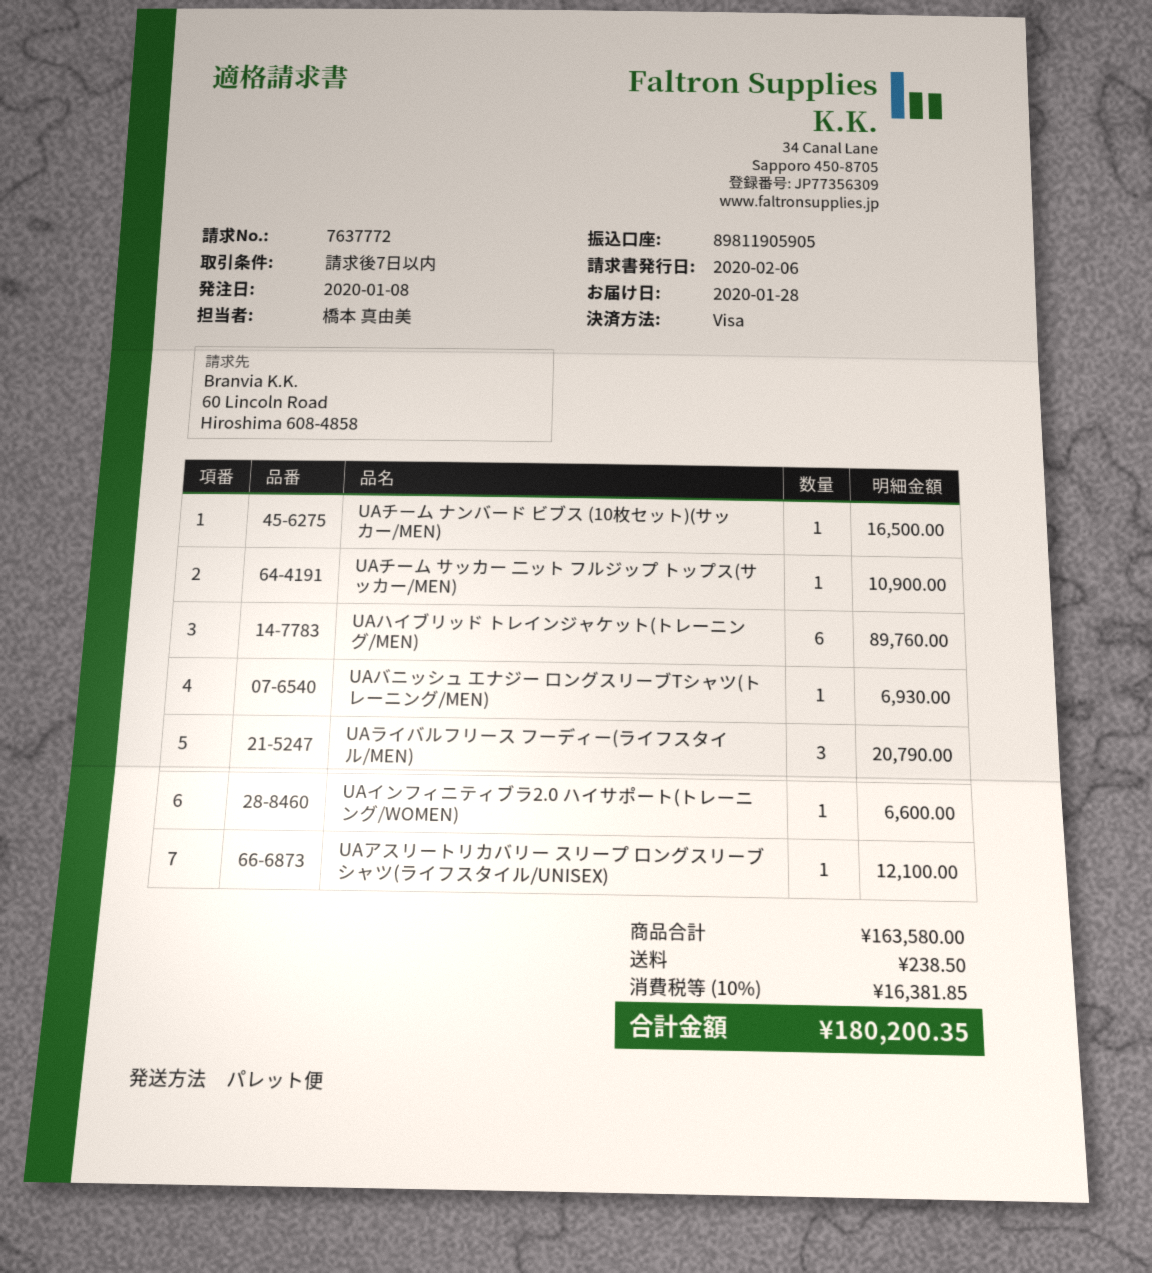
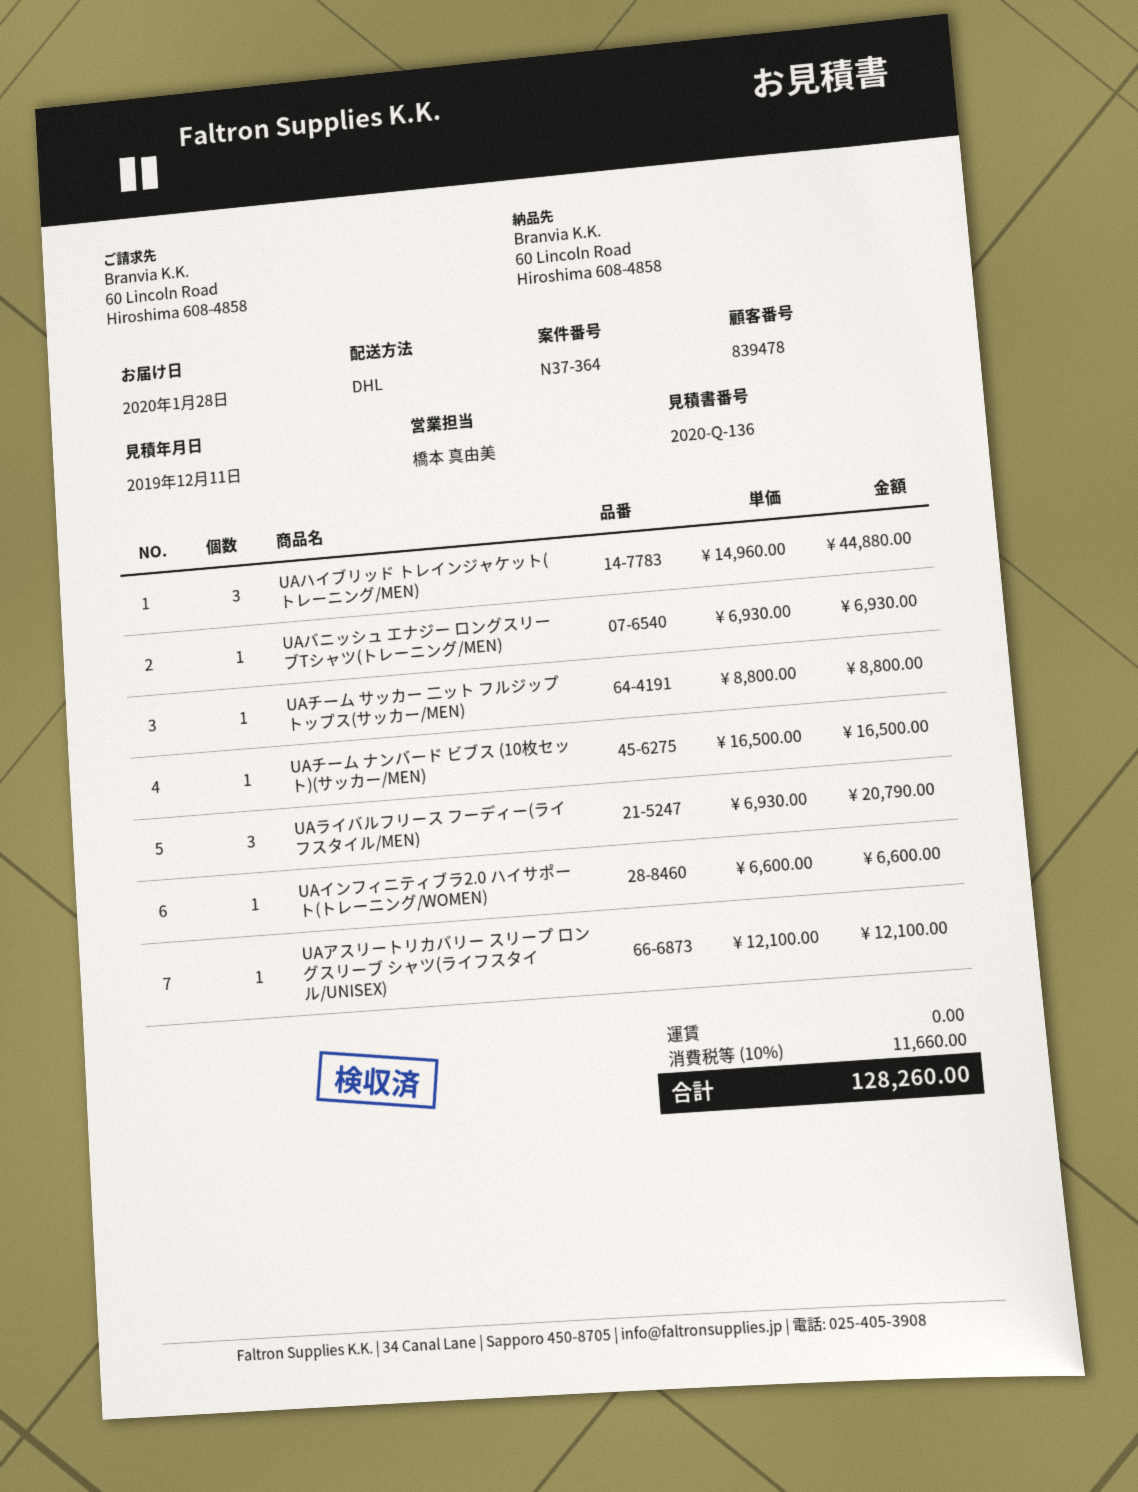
shipping method: pallet freight -> DHL
UAチーム サッカー 二ット フルジップ トップス(サッカー/MEN): 1 for 10900.00 -> 1 for 8800.00
UAハイブリッド トレインジャケット(トレーニング/MEN): 6 for 89760.00 -> 3 for 44880.00
shipping: 238.50 -> 0.00
tax: 10% = 16381.85 -> 10% = 11660.00
total: 180200.35 -> 128260.00

